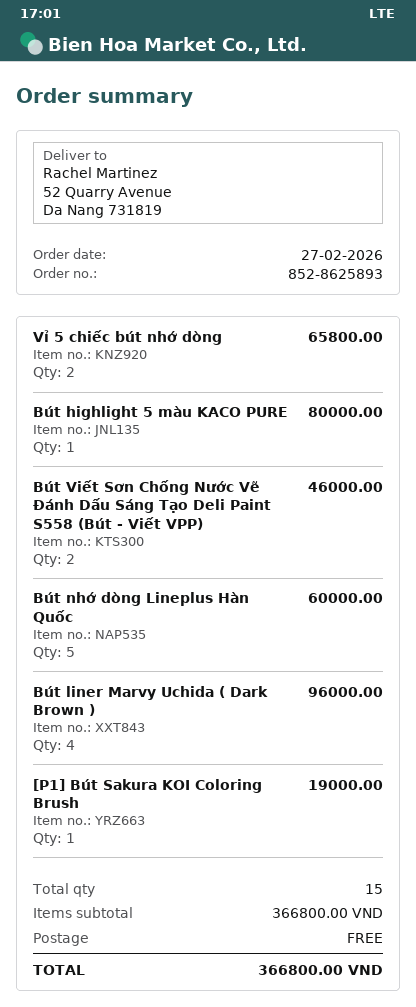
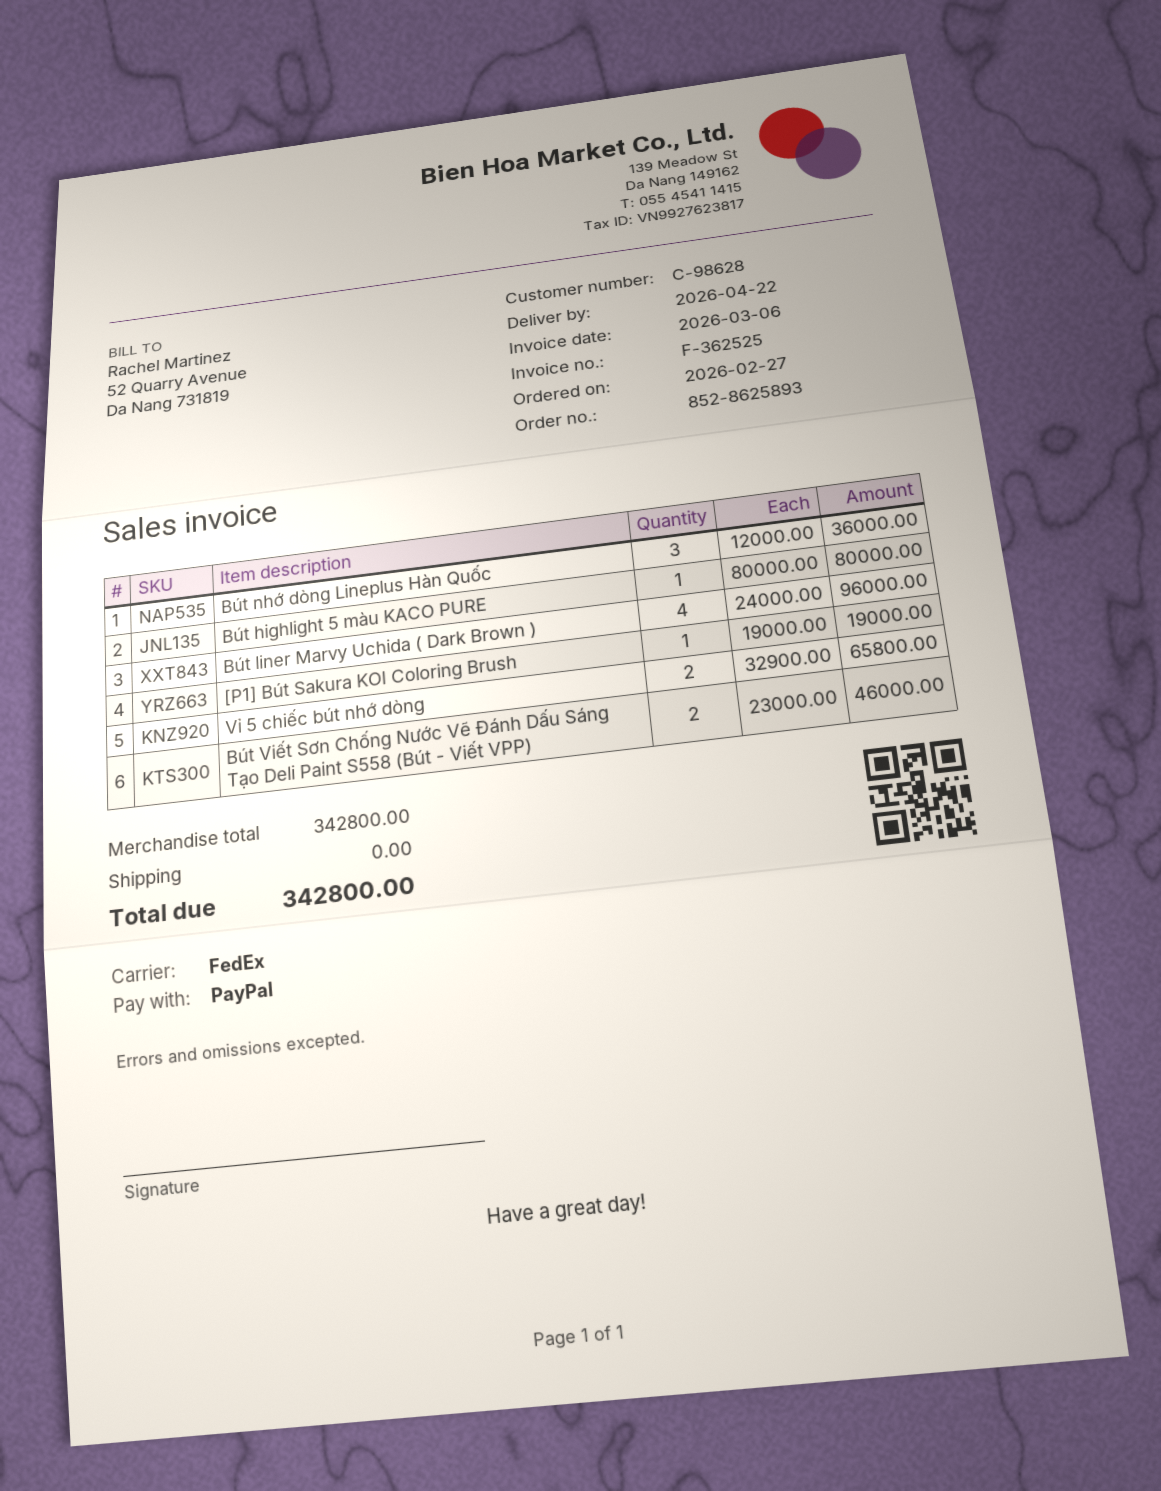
Bút nhớ dòng Lineplus Hàn Quốc: 5 for 60000.00 -> 3 for 36000.00
subtotal: 366800.00 -> 342800.00
total: 366800.00 -> 342800.00

